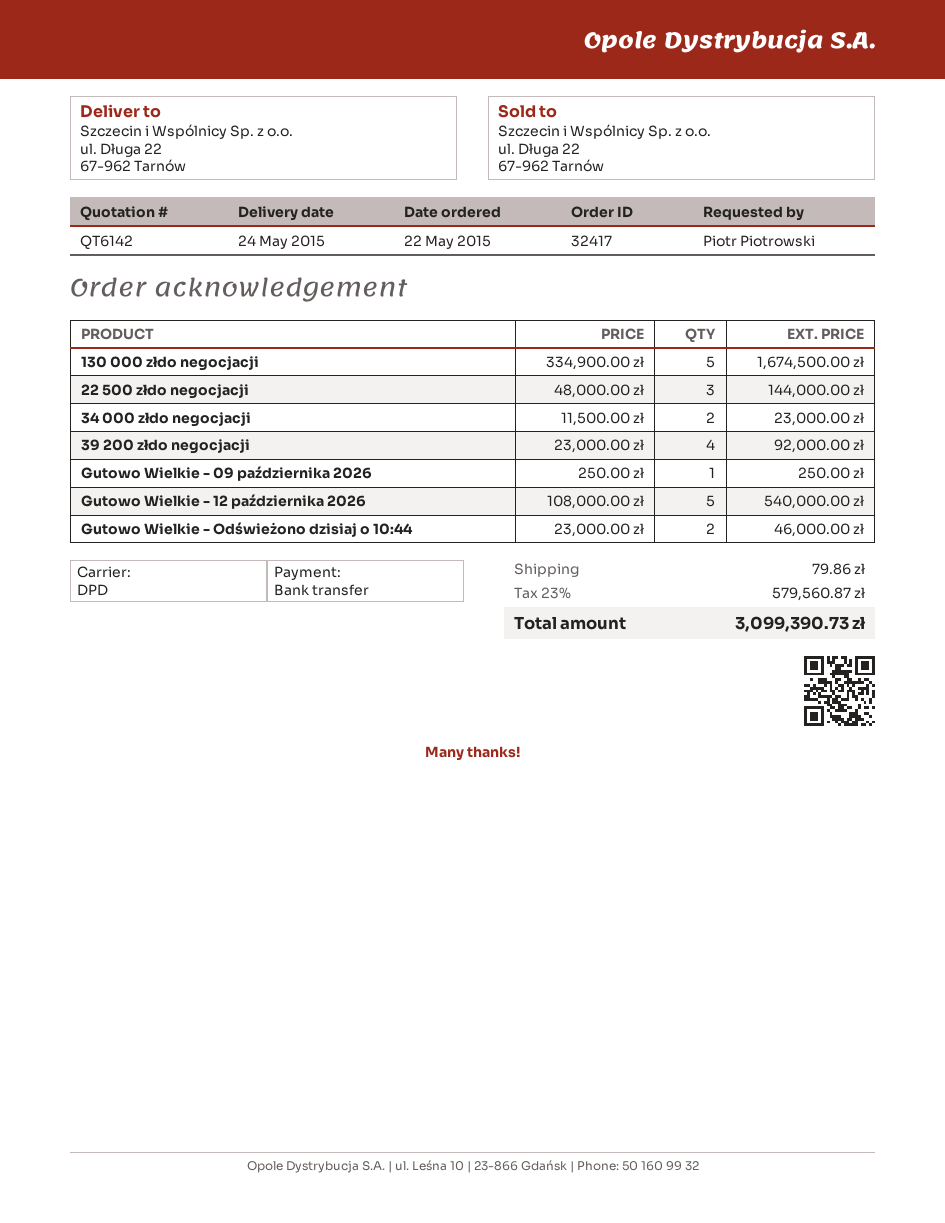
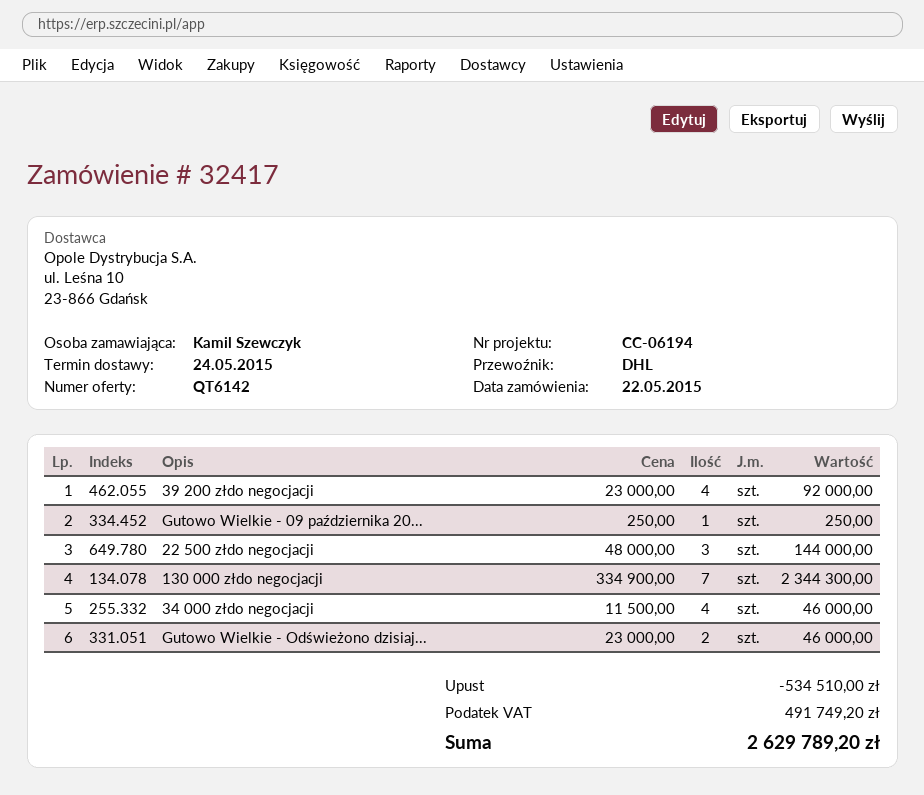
ordered by: Piotr Piotrowski -> Kamil Szewczyk
shipping method: DPD -> DHL
130 000 złdo negocjacji: 5 x 334900.00 = 1674500.00 -> 7 x 334900.00 = 2344300.00
34 000 złdo negocjacji: 2 x 11500.00 = 23000.00 -> 4 x 11500.00 = 46000.00
Gutowo Wielkie - 12 października 2026: 5 x 108000.00 = 540000.00 -> none
discount: none -> 534510.00
shipping: 79.86 -> none
tax: 579560.87 -> 491749.20
total: 3099390.73 -> 2629789.20

